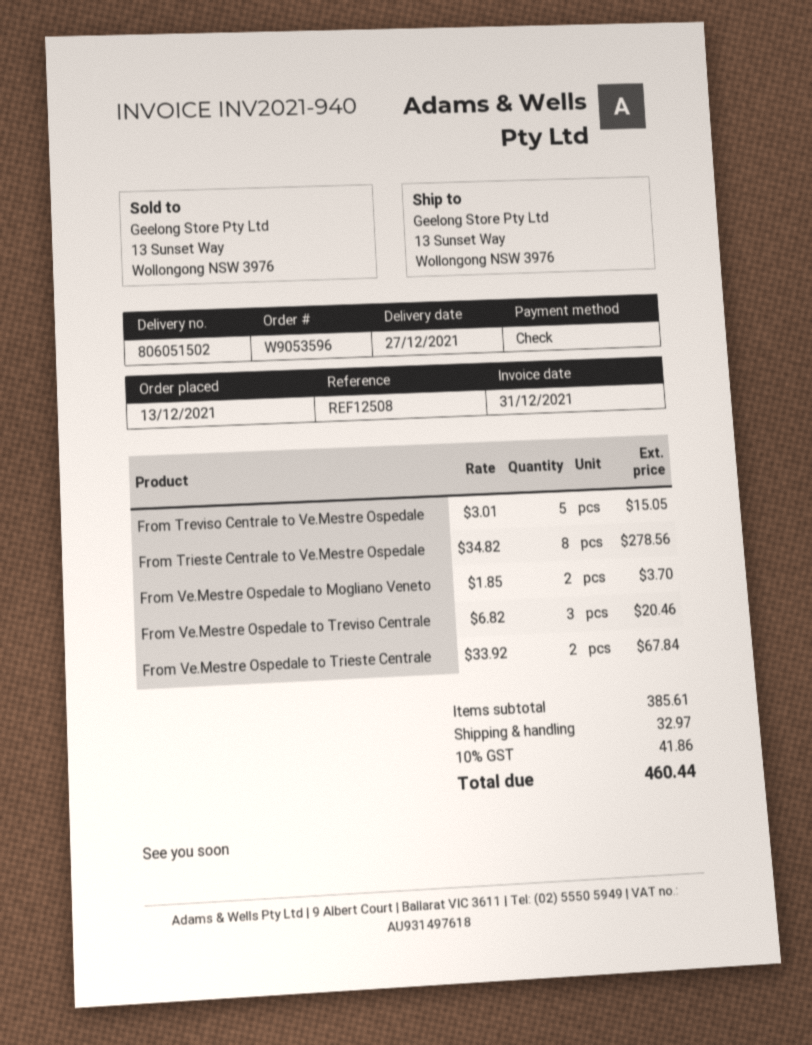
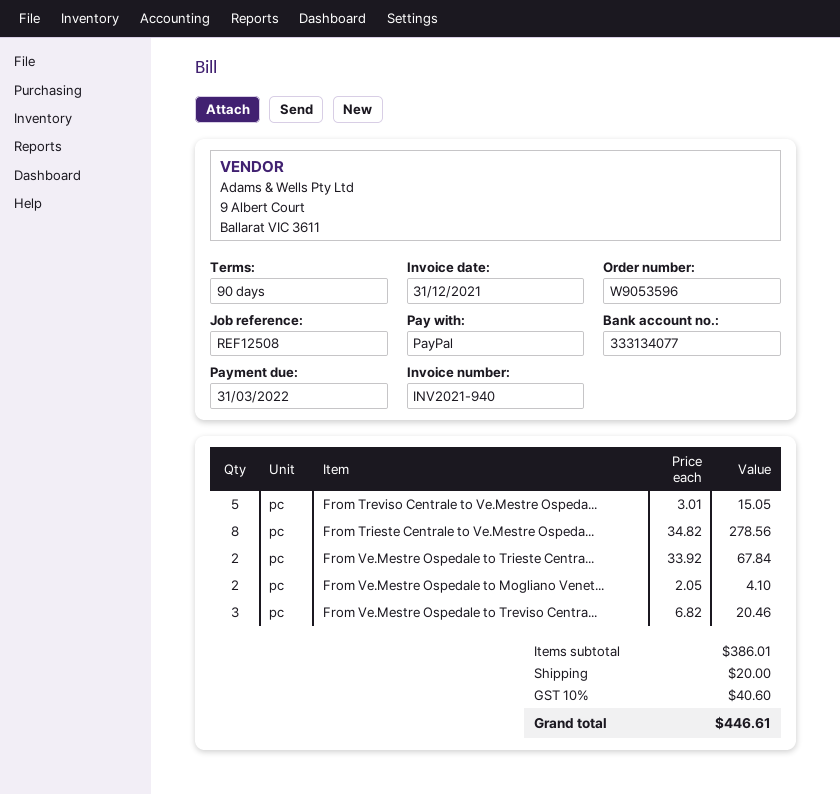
payment method: cheque -> PayPal
From Ve.Mestre Ospedale to Mogliano Veneto: 2 x 1.85 = 3.70 -> 2 x 2.05 = 4.10
subtotal: 385.61 -> 386.01
shipping: 32.97 -> 20.00
tax: 10% = 41.86 -> 10% = 40.60
total: 460.44 -> 446.61

